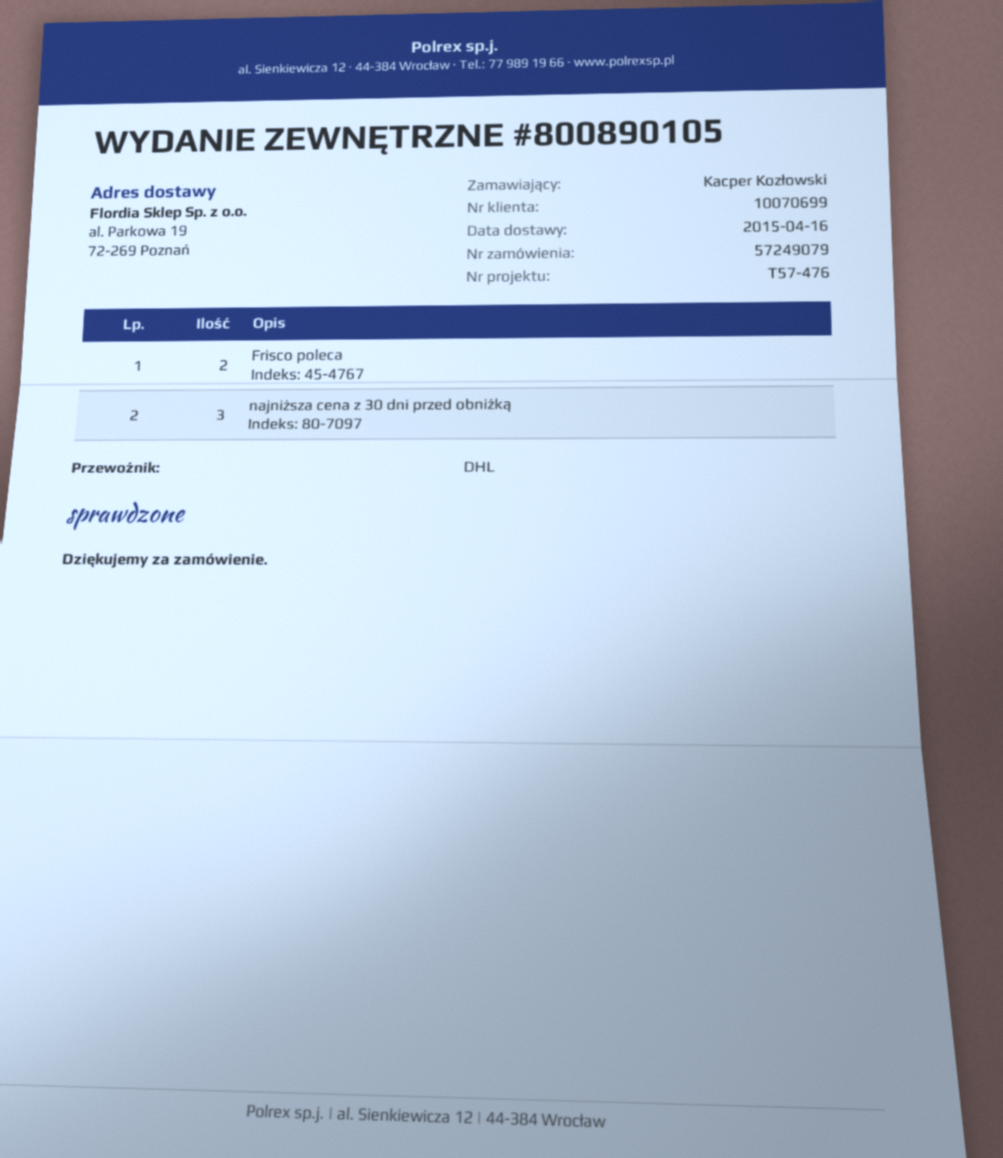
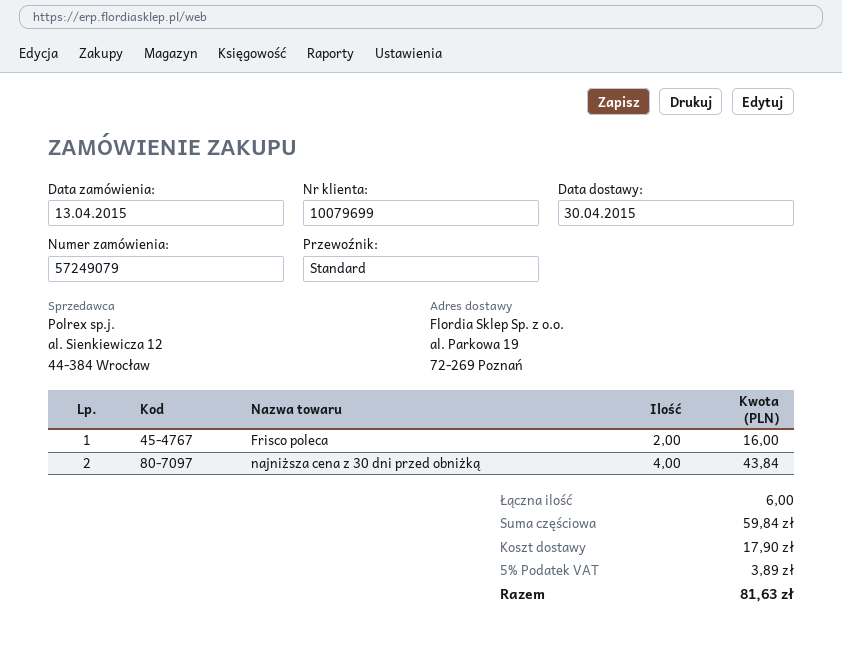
delivery date: 2015-04-16 -> 2015-04-30
customer number: 10070699 -> 10079699
shipping method: DHL -> standard
najniższa cena z 30 dni przed obniżką: 3 -> 4

